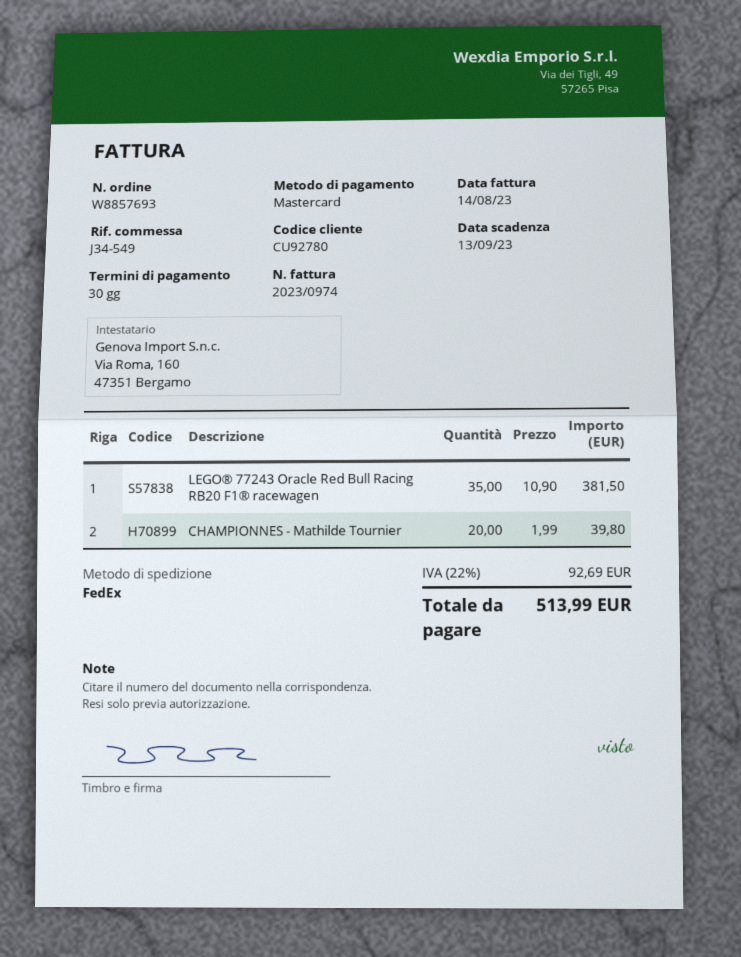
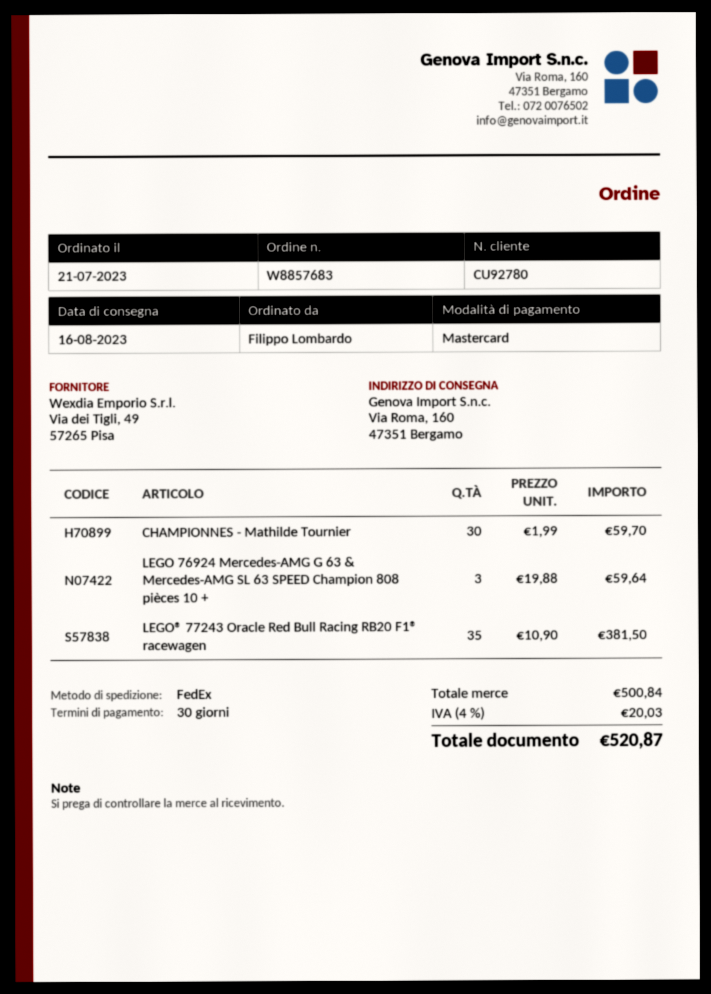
order number: W8857693 -> W8857683
CHAMPIONNES - Mathilde Tournier: 20 x 1.99 = 39.80 -> 30 x 1.99 = 59.70
LEGO 76924 Mercedes-AMG G 63 & Mercedes-AMG SL 63 SPEED Champion 808 pièces 10 +: none -> 3 x 19.88 = 59.64
tax: 22% = 92.69 -> 4% = 20.03
total: 513.99 -> 520.87

